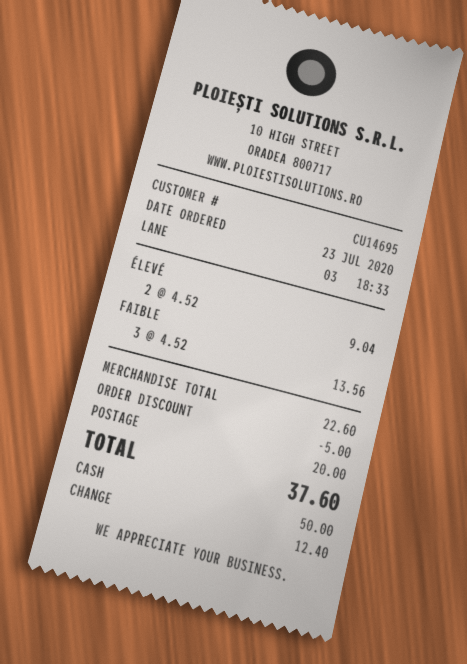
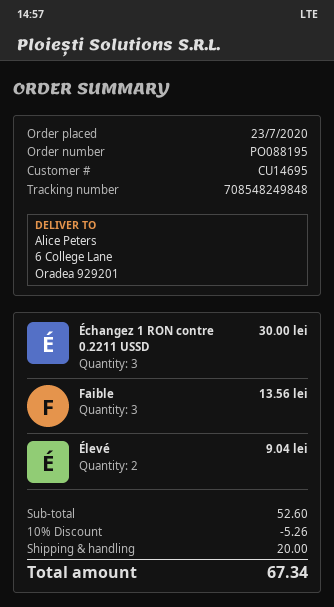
Échangez 1 RON contre 0.2211 USSD: none -> 3 for 30.00
subtotal: 22.60 -> 52.60
discount: 5.00 -> 5.26
total: 37.60 -> 67.34

